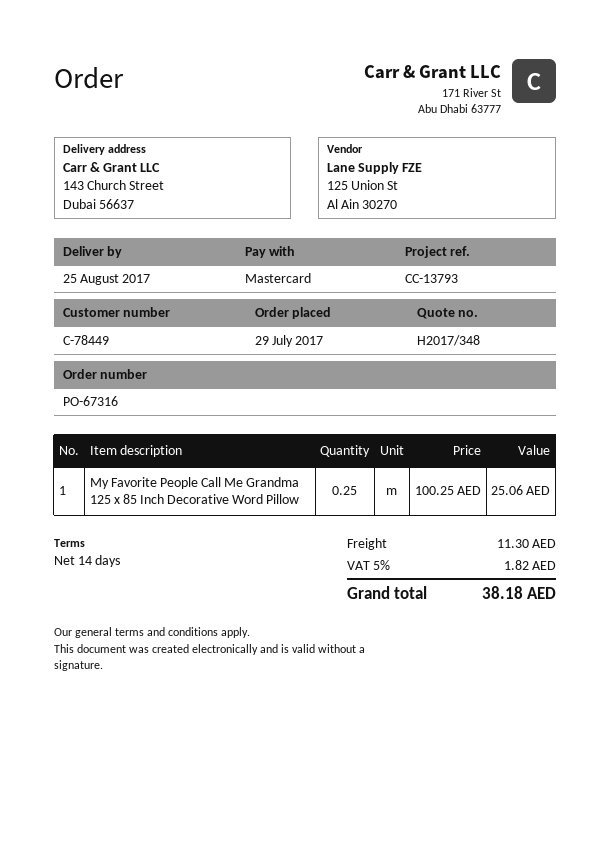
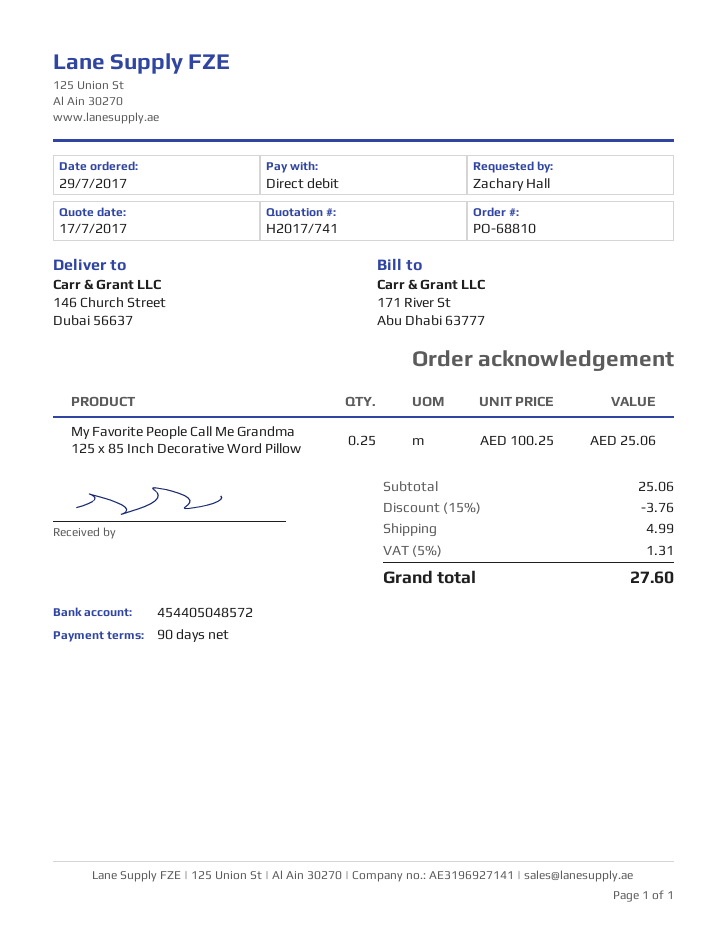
quote number: H2017/348 -> H2017/741
order number: PO-67316 -> PO-68810
payment terms: 14 days -> 90 days
payment method: Mastercard -> direct debit
ship to: 143 Church Street, Dubai 56637 -> 146 Church Street, Dubai 56637
discount: none -> 15% = 3.76
shipping: 11.30 -> 4.99
tax: 5% = 1.82 -> 5% = 1.31
total: 38.18 -> 27.60

